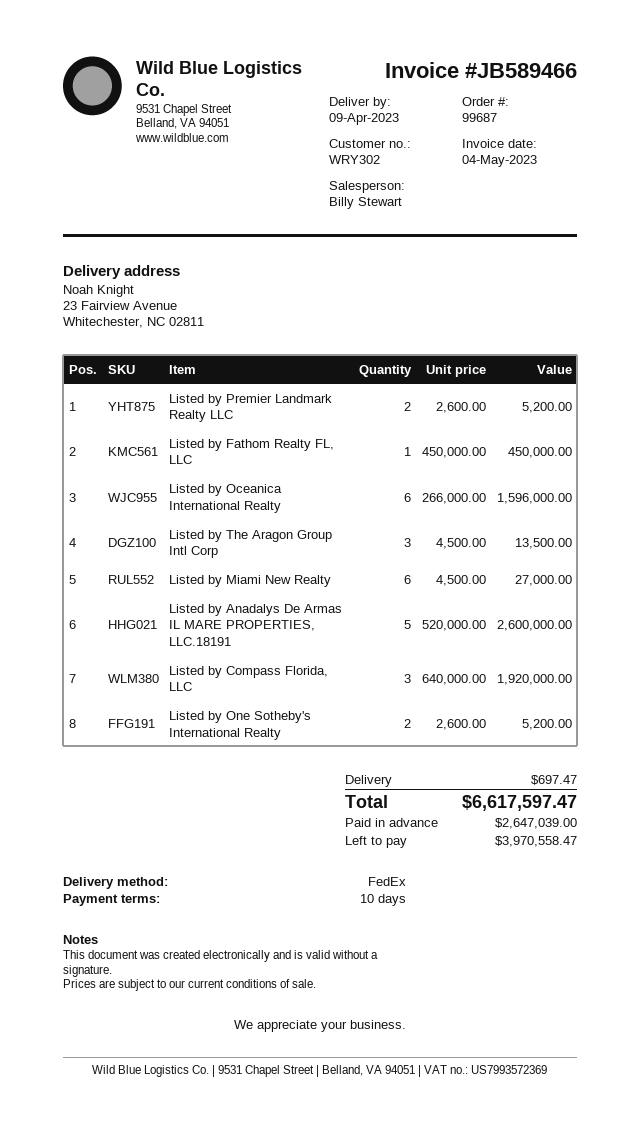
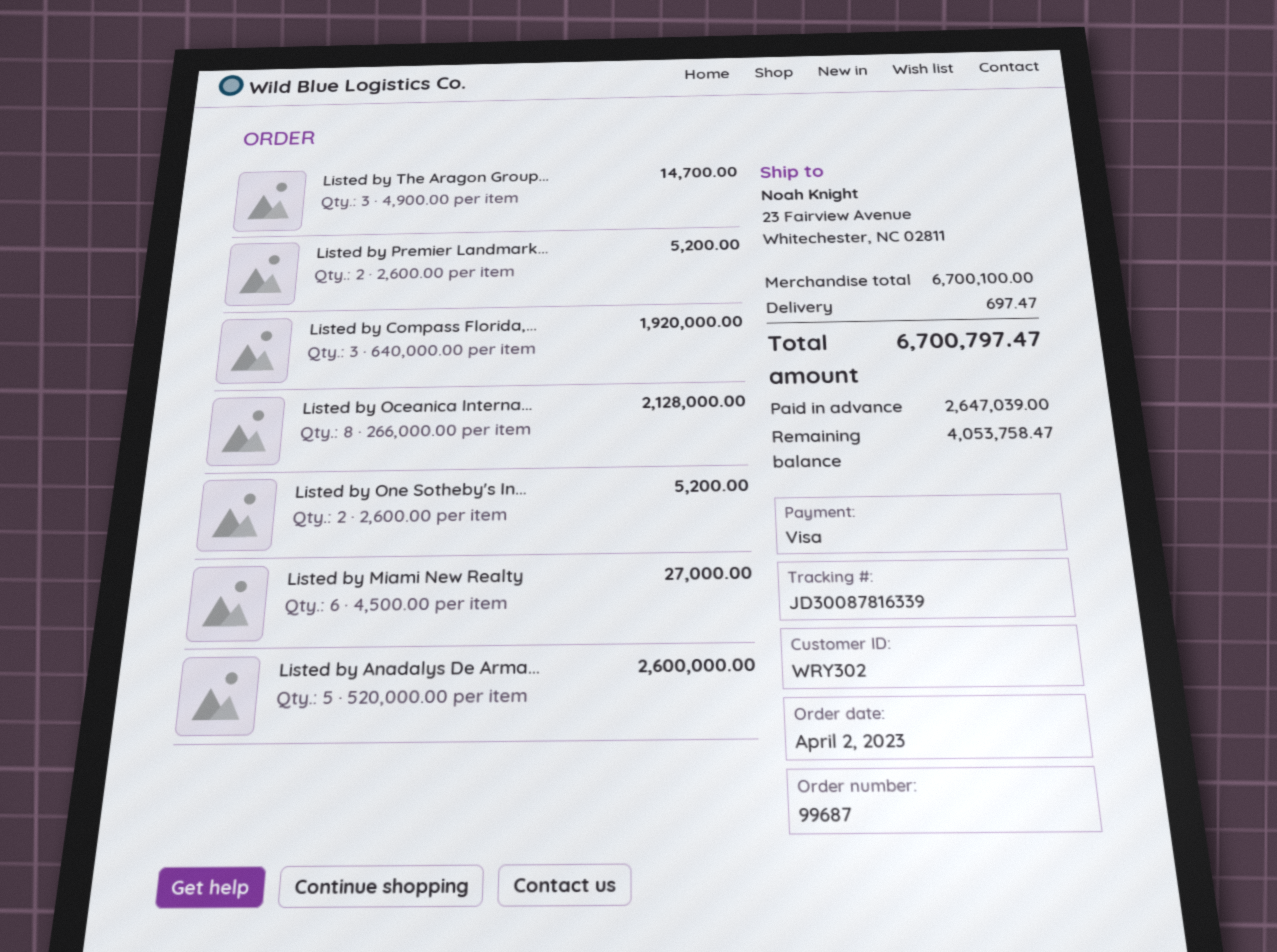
Listed by Fathom Realty FL, LLC: 1 x 450000.00 = 450000.00 -> none
Listed by Oceanica International Realty: 6 x 266000.00 = 1596000.00 -> 8 x 266000.00 = 2128000.00
Listed by The Aragon Group Intl Corp: 3 x 4500.00 = 13500.00 -> 3 x 4900.00 = 14700.00
total: 6617597.47 -> 6700797.47
balance: 3970558.47 -> 4053758.47

